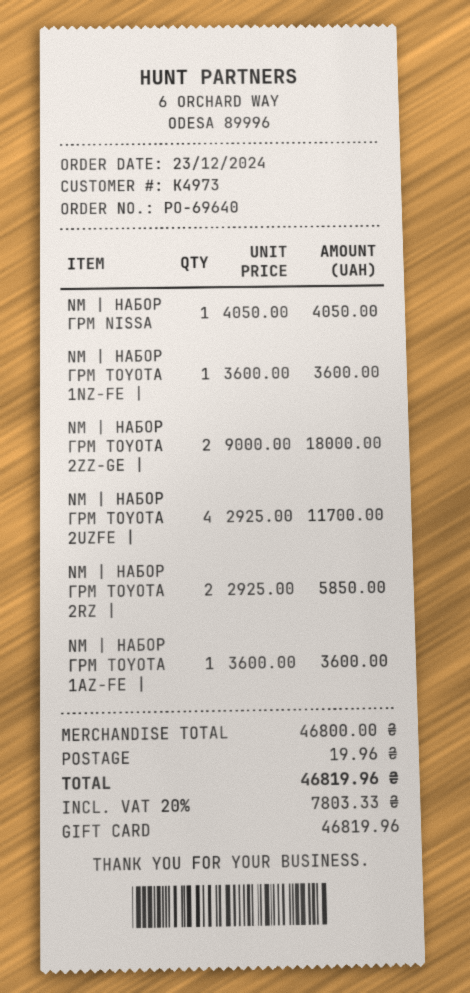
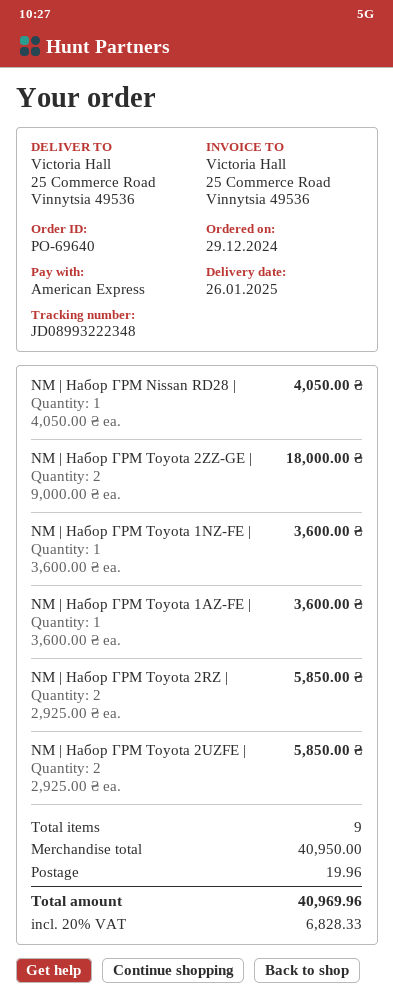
order date: 2024-12-23 -> 2024-12-29
payment method: gift card -> American Express
NM | НАБОР ГРМ TOYOTA 2UZFE |: 4 x 2925.00 = 11700.00 -> 2 x 2925.00 = 5850.00
subtotal: 46800.00 -> 40950.00
tax: 20% = 7803.33 -> 20% = 6828.33
total: 46819.96 -> 40969.96

